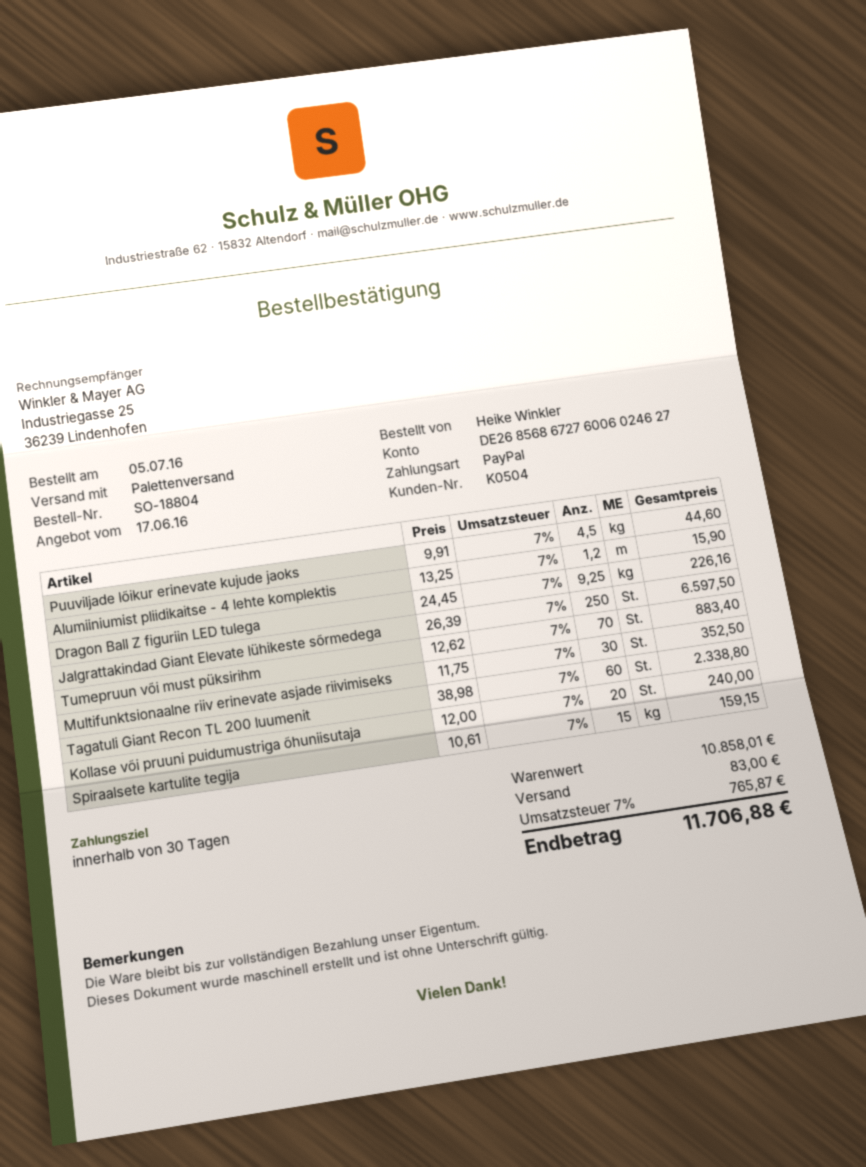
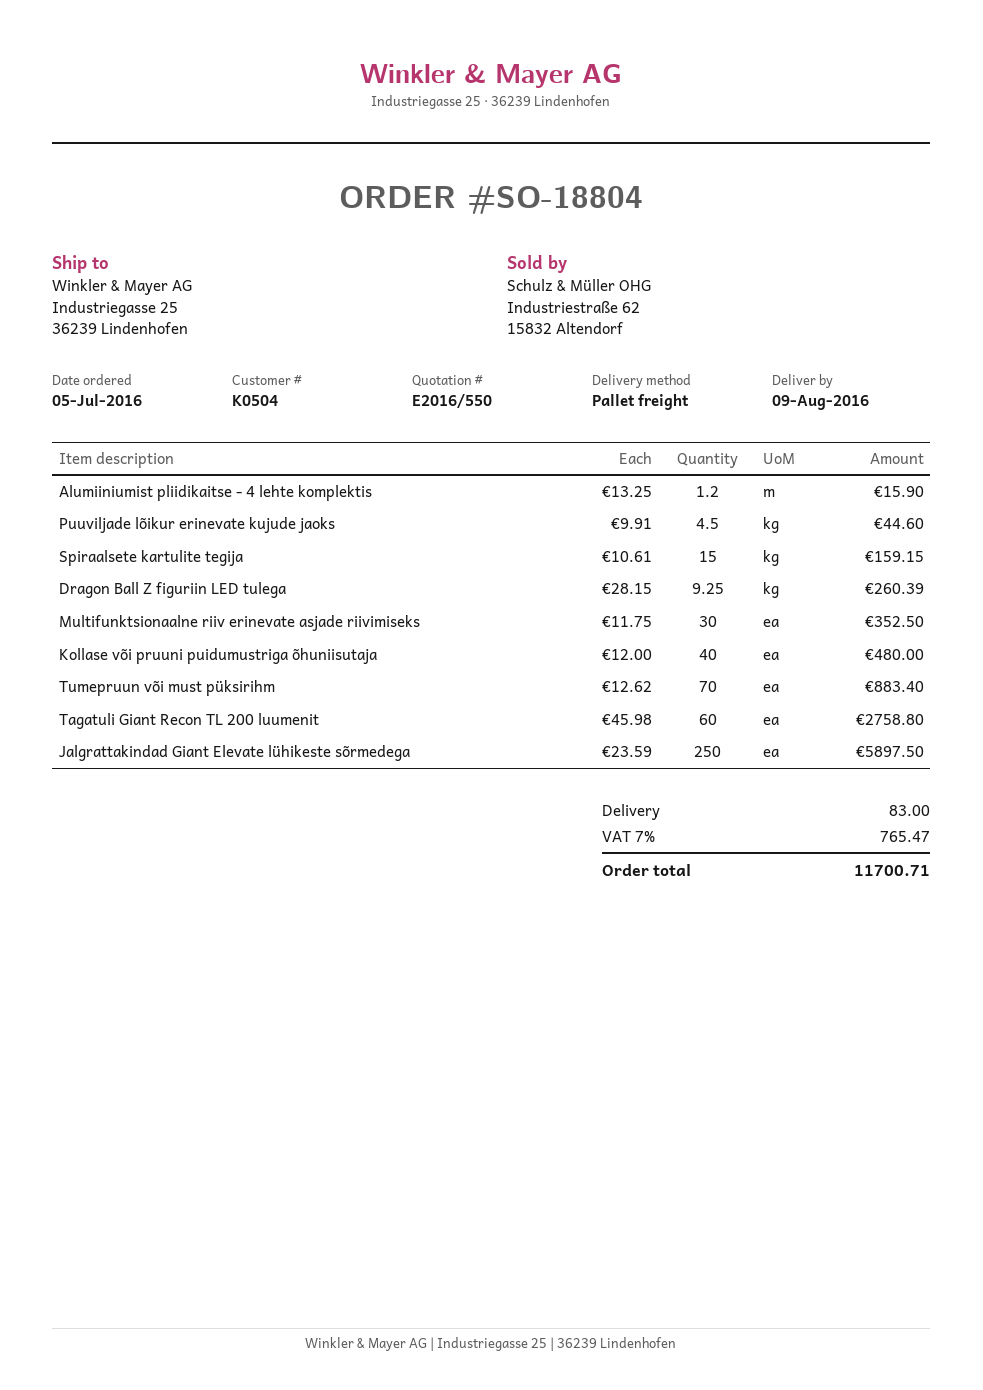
Dragon Ball Z figuriin LED tulega: 9.25 x 24.45 = 226.16 -> 9.25 x 28.15 = 260.39
Jalgrattakindad Giant Elevate lühikeste sõrmedega: 250 x 26.39 = 6597.50 -> 250 x 23.59 = 5897.50
Tagatuli Giant Recon TL 200 luumenit: 60 x 38.98 = 2338.80 -> 60 x 45.98 = 2758.80
Kollase või pruuni puidumustriga õhuniisutaja: 20 x 12.00 = 240.00 -> 40 x 12.00 = 480.00
tax: 7% = 765.87 -> 7% = 765.47
total: 11706.88 -> 11700.71

